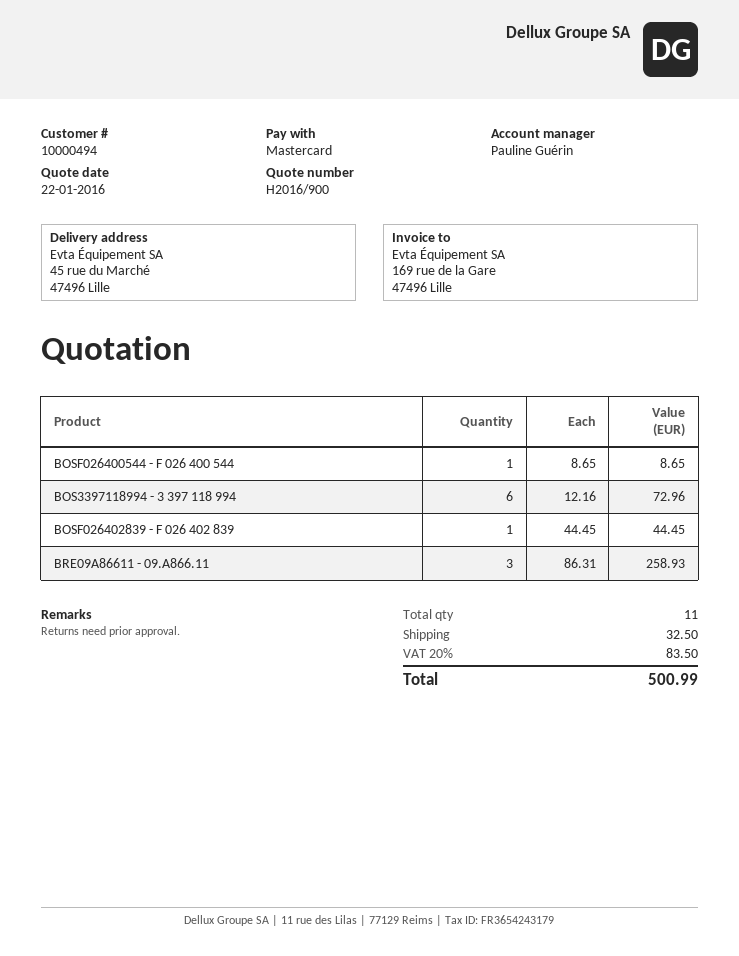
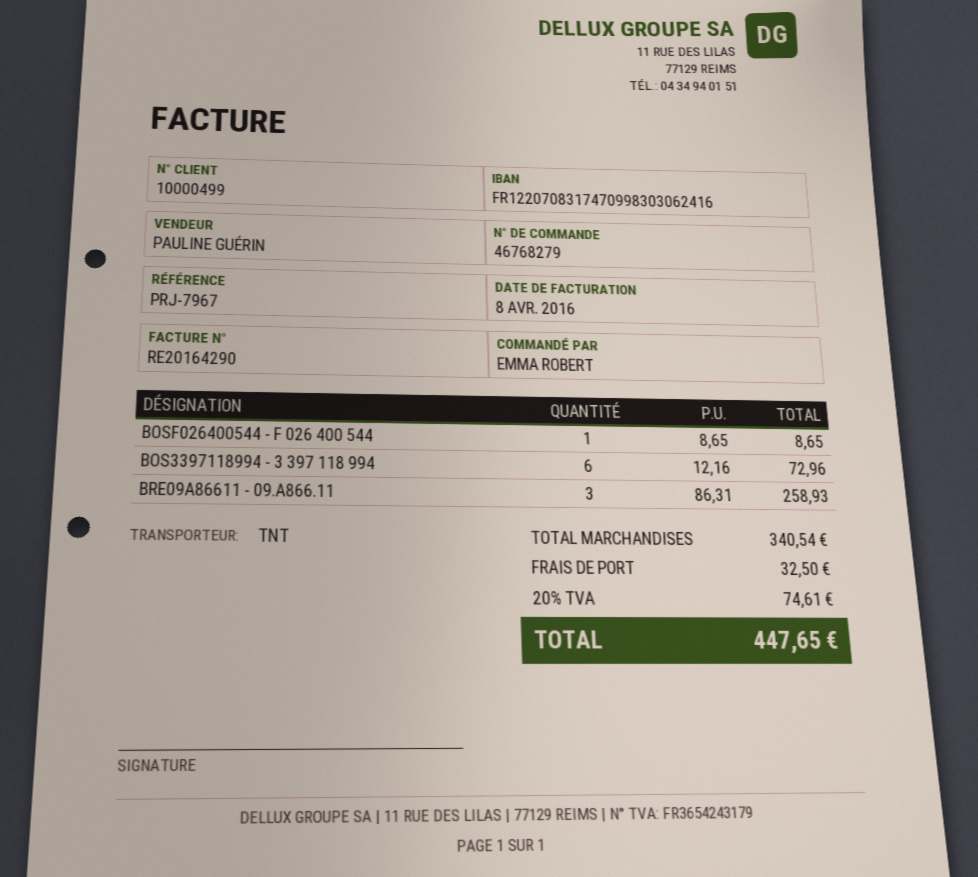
customer number: 10000494 -> 10000499
BOSF026402839 - F 026 402 839: 1 x 44.45 = 44.45 -> none
tax: 20% = 83.50 -> 20% = 74.61
total: 500.99 -> 447.65

